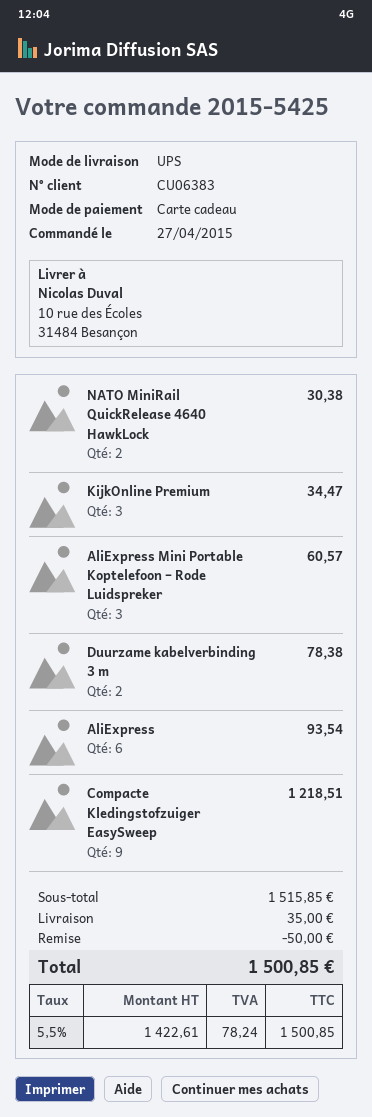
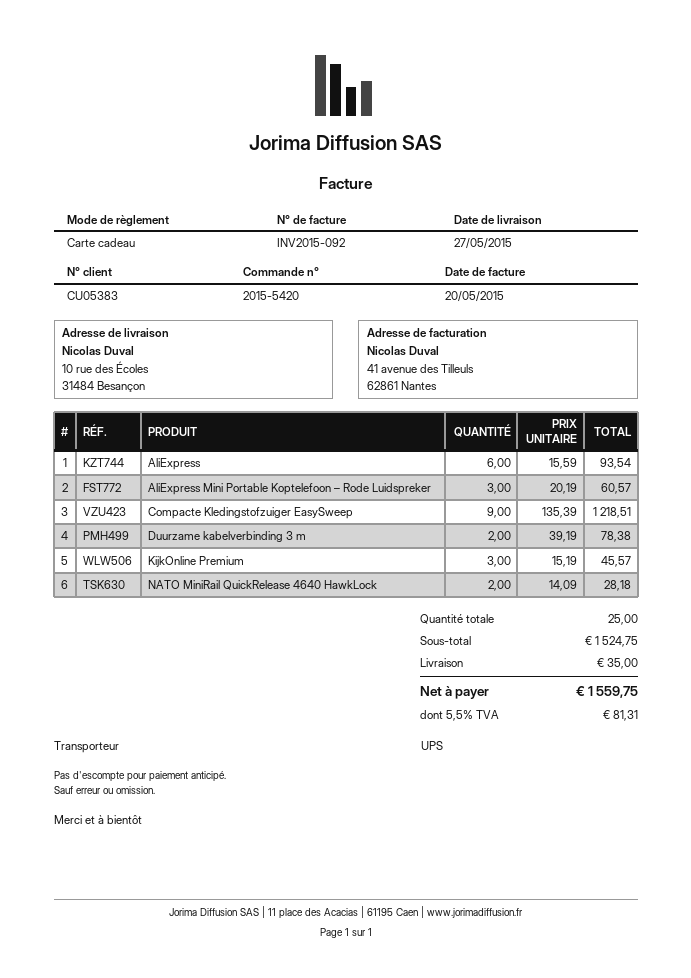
order number: 2015-5425 -> 2015-5420
customer number: CU06383 -> CU05383
NATO MiniRail QuickRelease 4640 HawkLock: 2 for 30.38 -> 2 for 28.18
KijkOnline Premium: 3 for 34.47 -> 3 for 45.57
subtotal: 1515.85 -> 1524.75
discount: 50.00 -> none
tax: 5.5% = 78.24 -> 5.5% = 81.31
total: 1500.85 -> 1559.75

